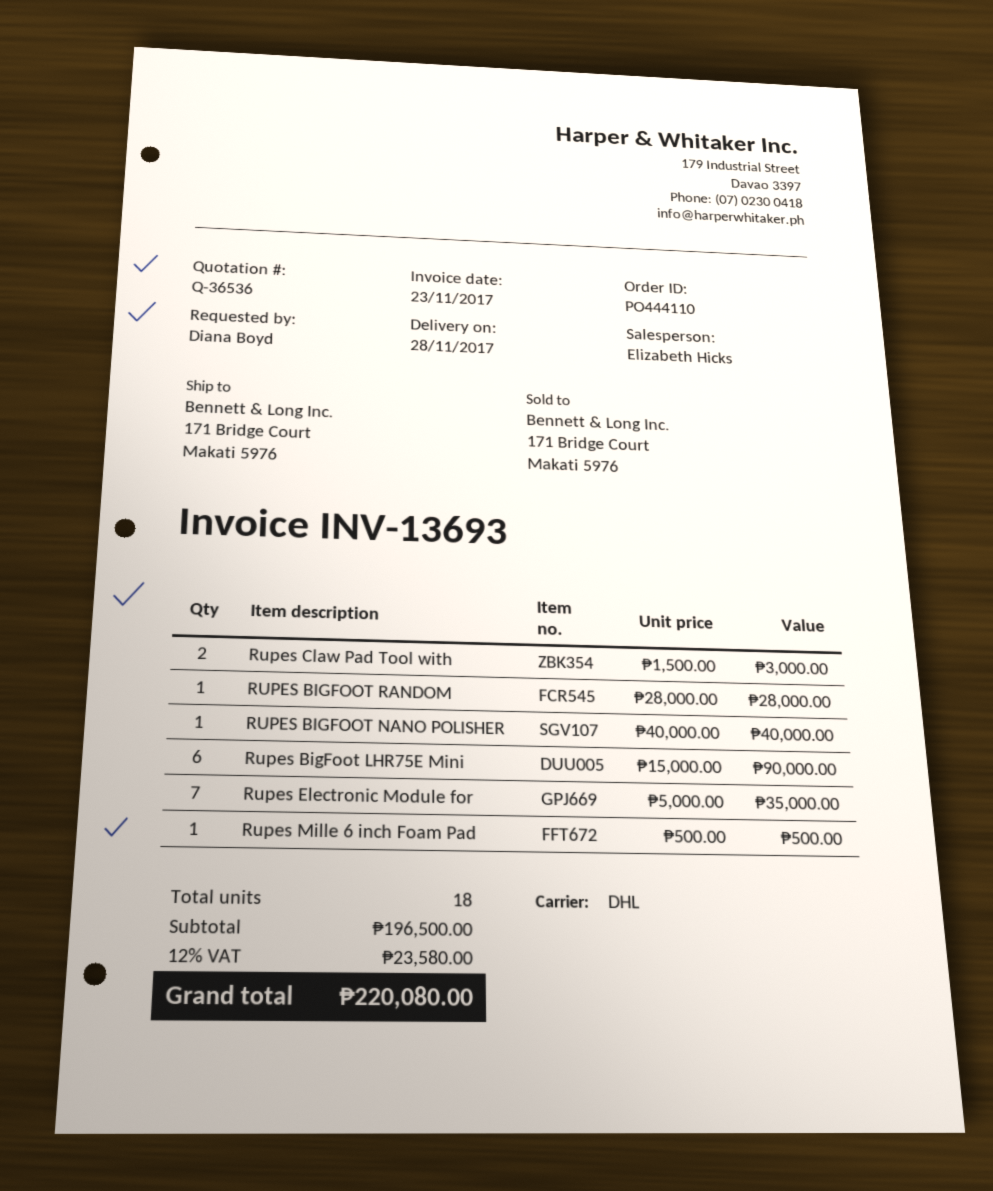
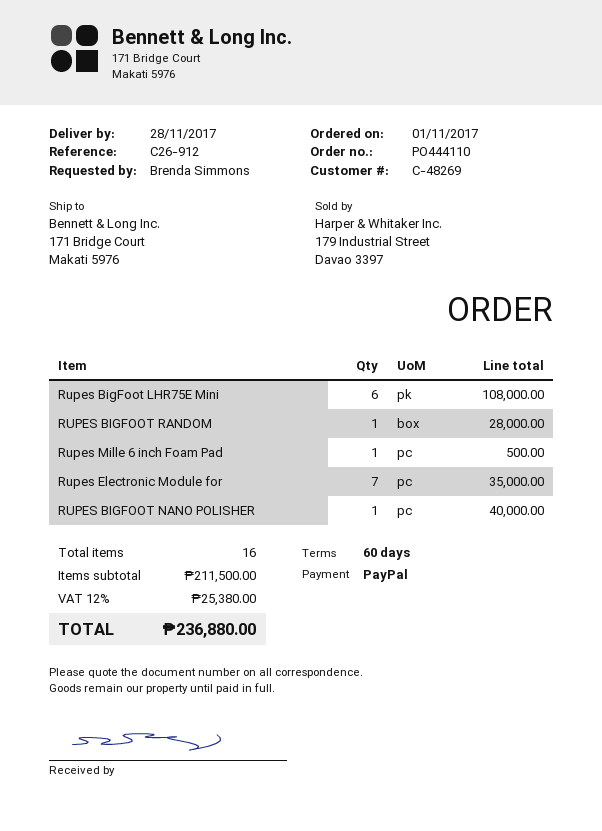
ordered by: Diana Boyd -> Brenda Simmons
Rupes Claw Pad Tool with: 2 for 3000.00 -> none
Rupes BigFoot LHR75E Mini: 6 for 90000.00 -> 6 for 108000.00
total quantity: 18 -> 16
subtotal: 196500.00 -> 211500.00
tax: 12% = 23580.00 -> 12% = 25380.00
total: 220080.00 -> 236880.00

